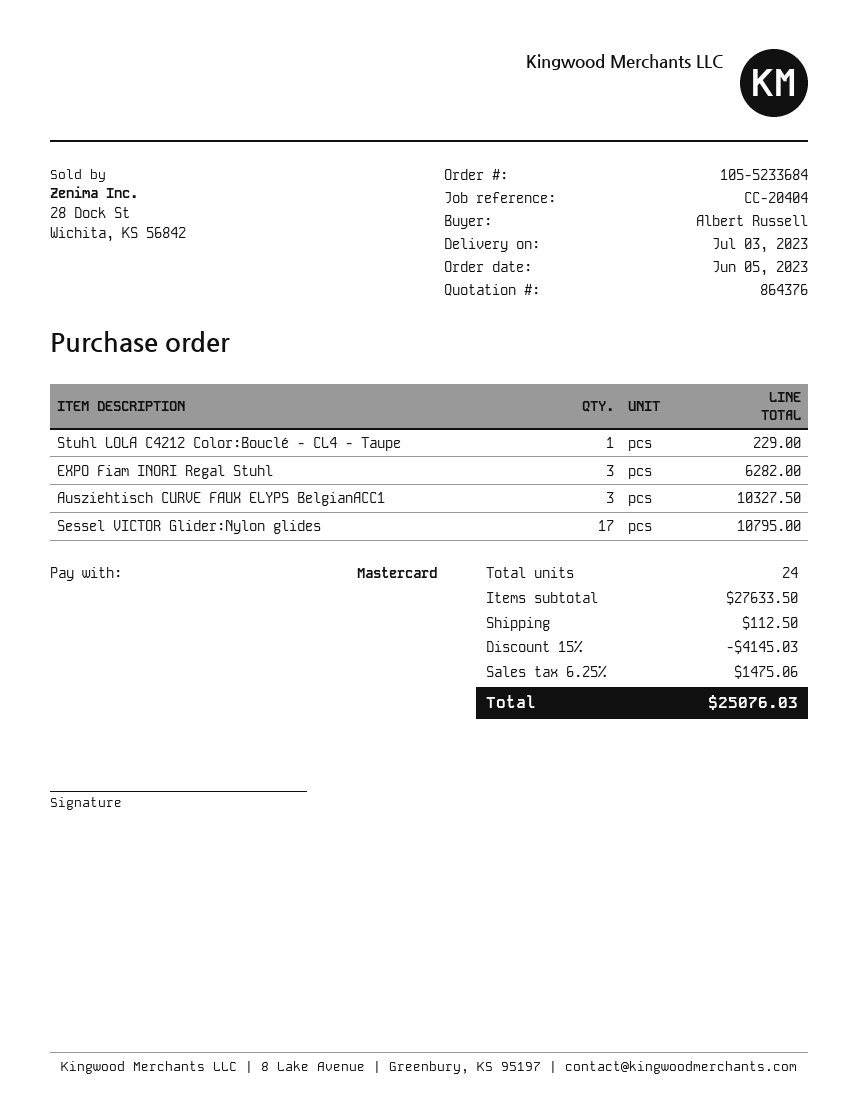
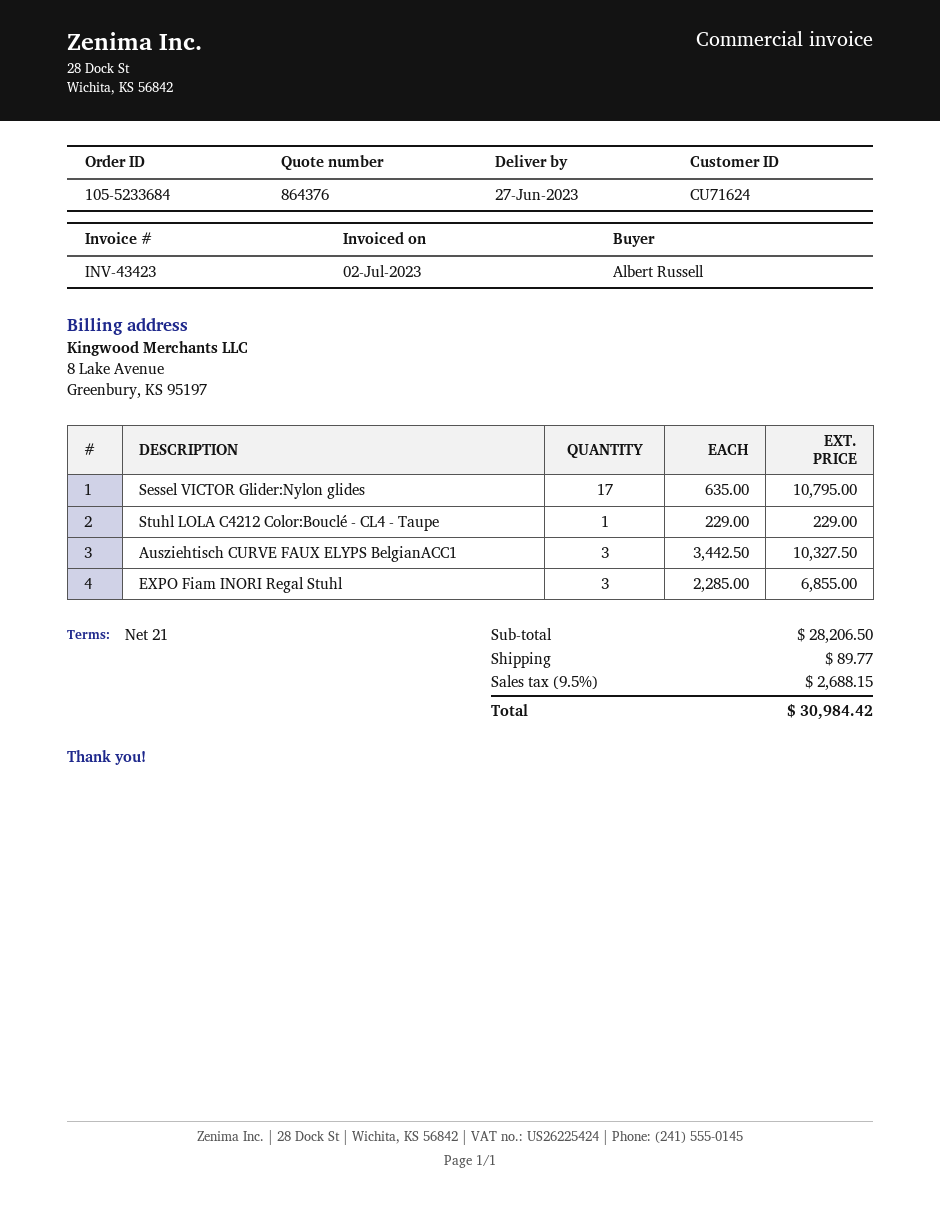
delivery date: 2023-07-03 -> 2023-06-27
EXPO Fiam INORI Regal Stuhl: 3 for 6282.00 -> 3 for 6855.00
subtotal: 27633.50 -> 28206.50
discount: 15% = 4145.03 -> none
shipping: 112.50 -> 89.77
tax: 6.25% = 1475.06 -> 9.5% = 2688.15
total: 25076.03 -> 30984.42

